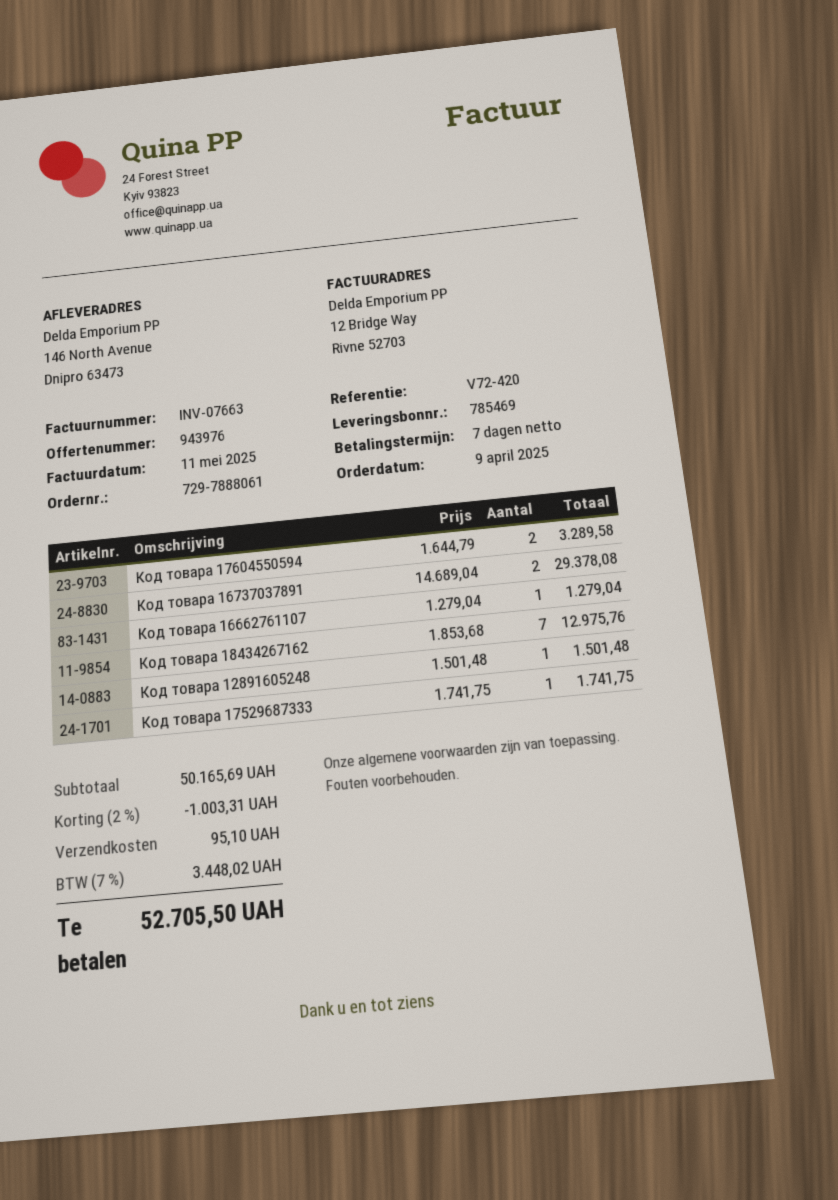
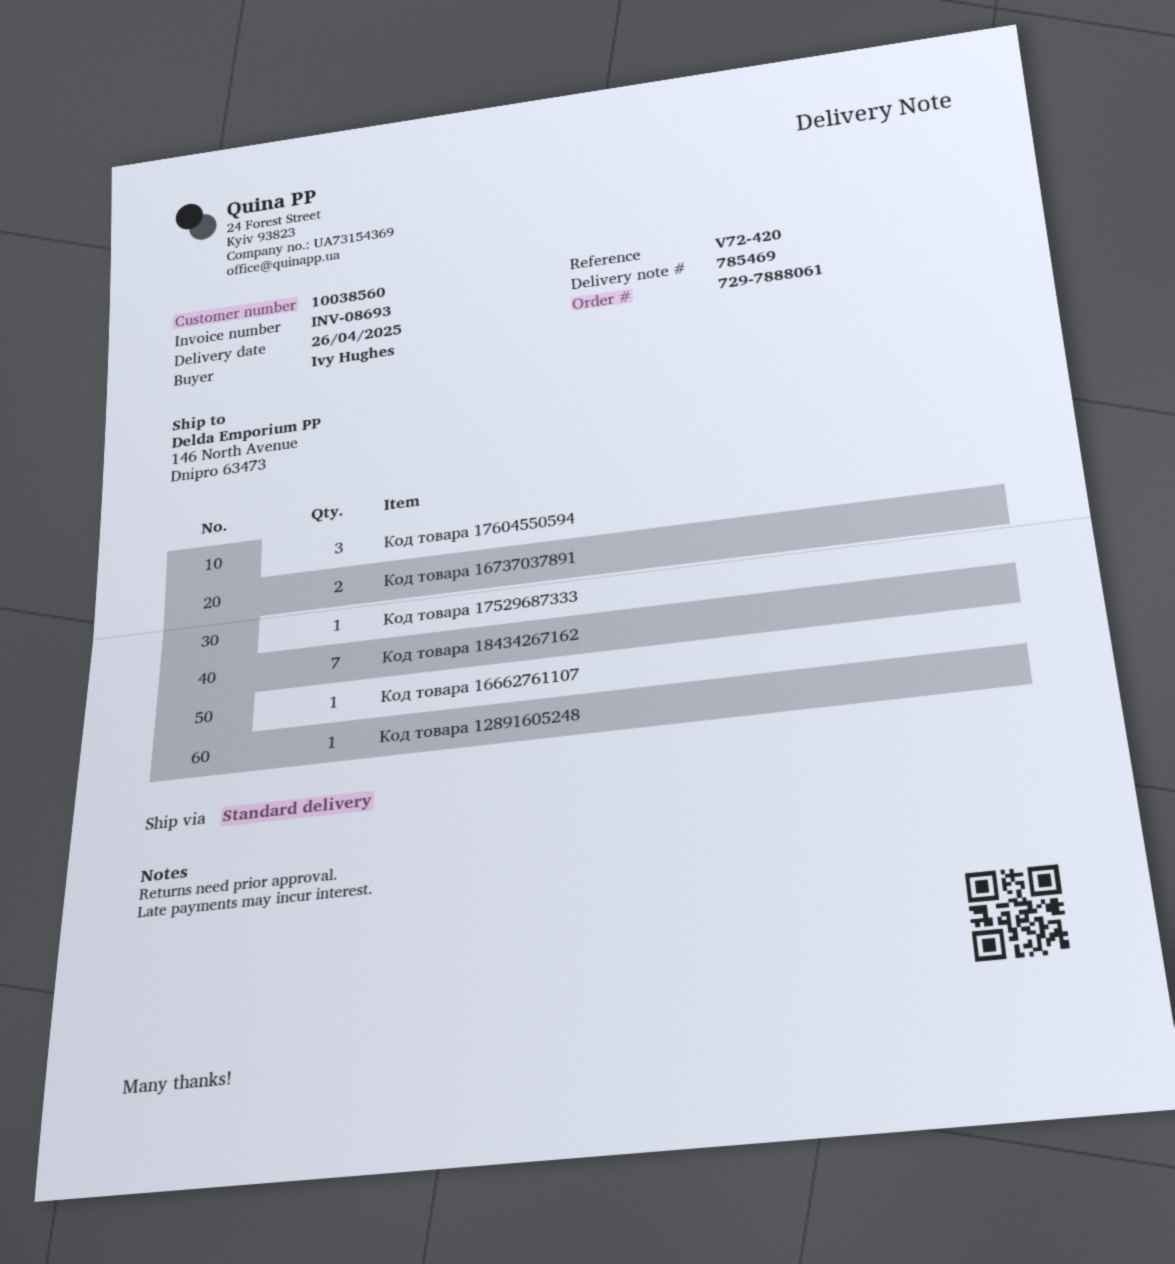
invoice number: INV-07663 -> INV-08693
Код товара 17604550594: 2 -> 3

